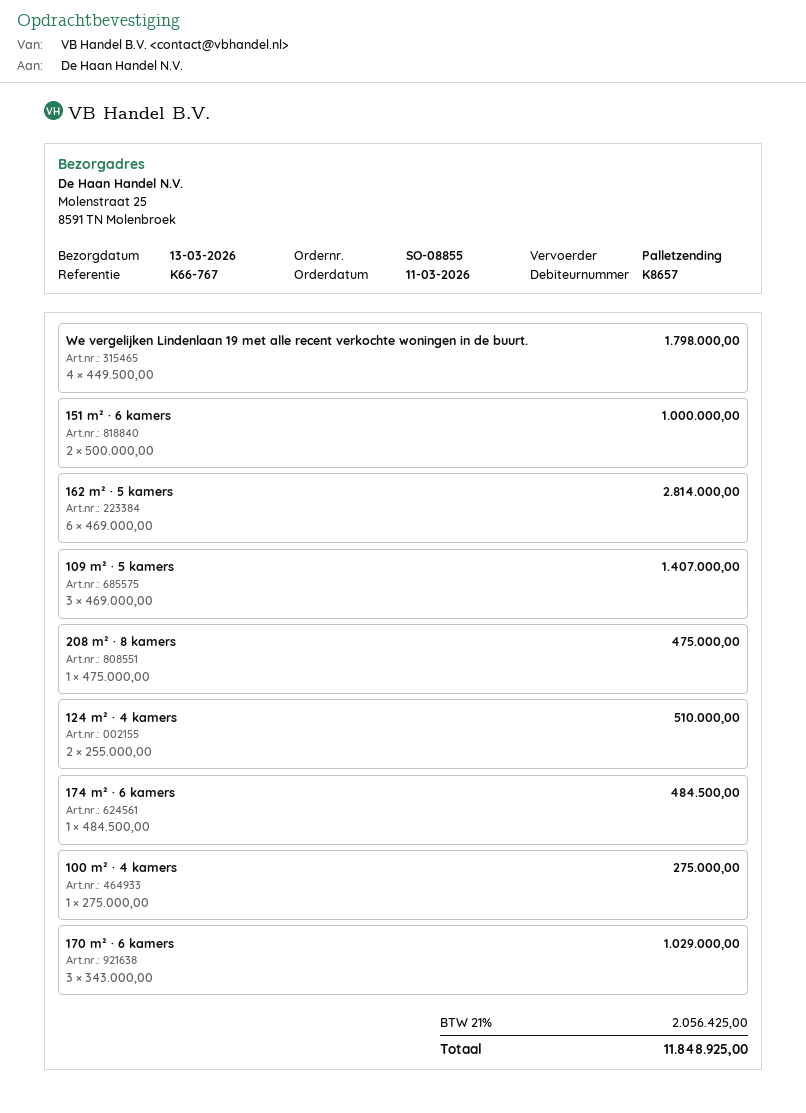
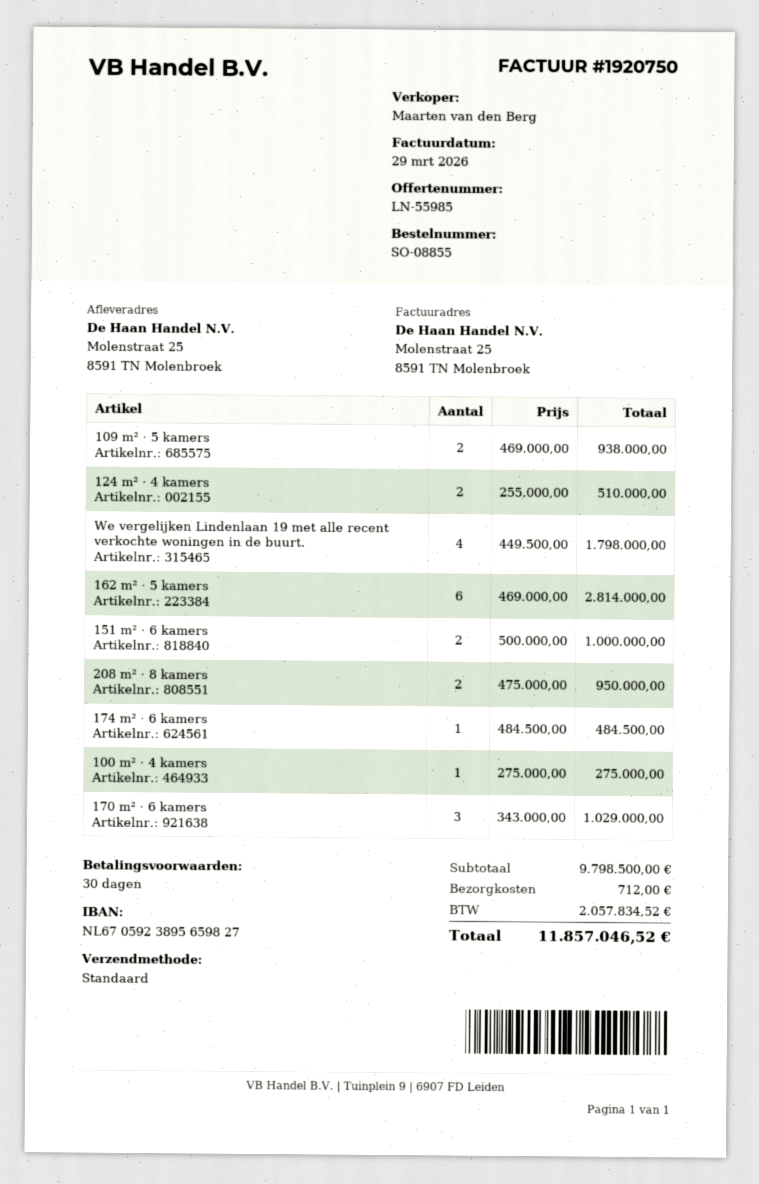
shipping method: pallet freight -> standard
109 m² · 5 kamers: 3 x 469000.00 = 1407000.00 -> 2 x 469000.00 = 938000.00
208 m² · 8 kamers: 1 x 475000.00 = 475000.00 -> 2 x 475000.00 = 950000.00
shipping: none -> 712.00
tax: 2056425.00 -> 2057834.52
total: 11848925.00 -> 11857046.52

